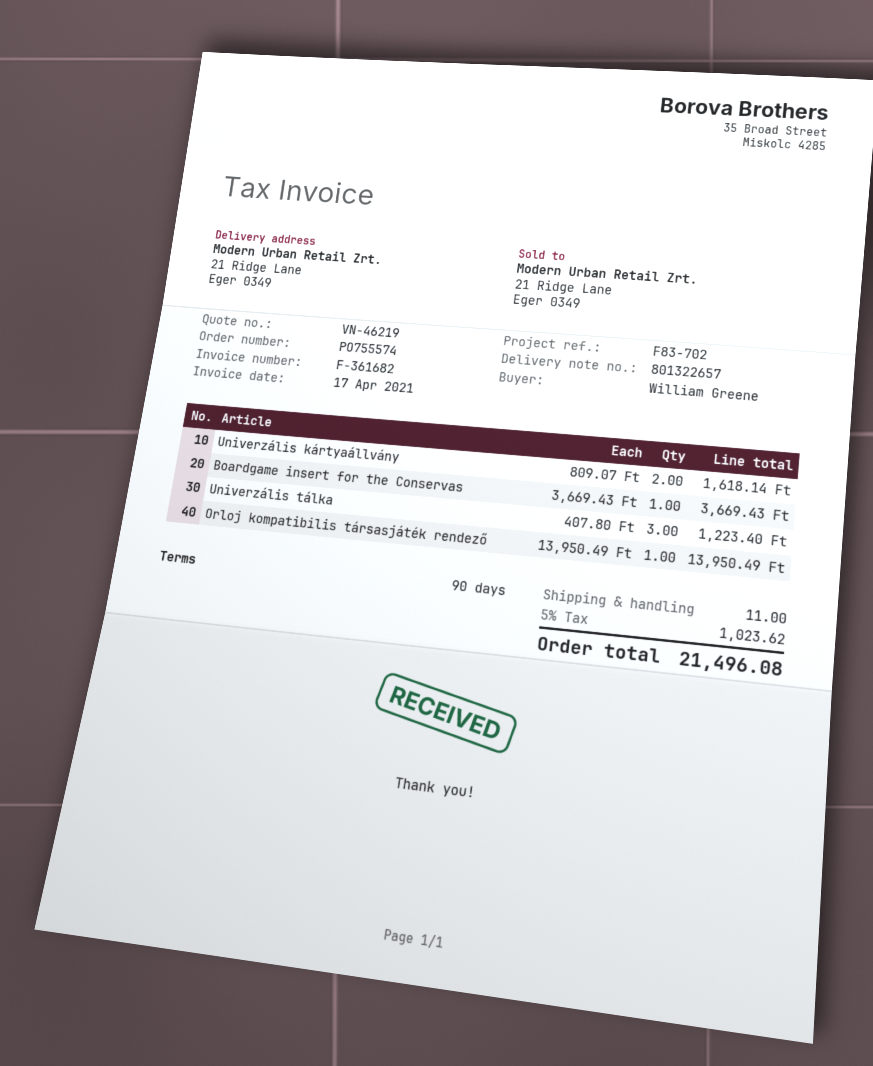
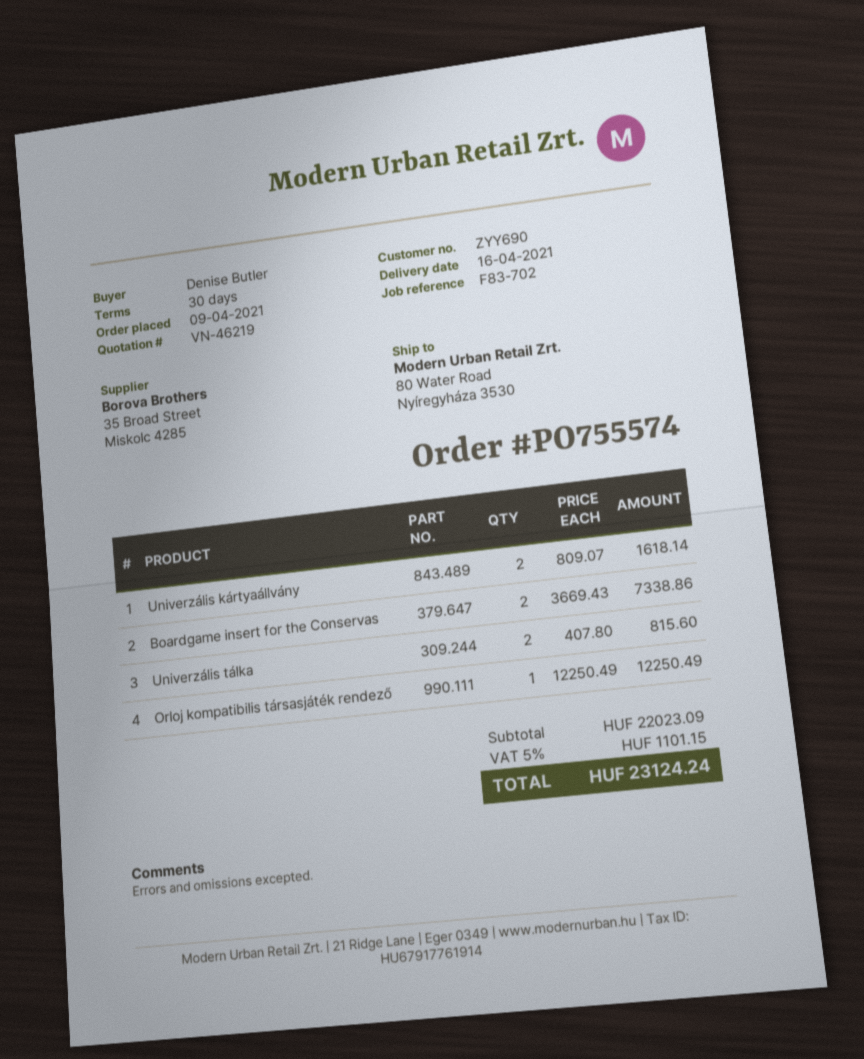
payment terms: 90 days -> 30 days
ordered by: William Greene -> Denise Butler
ship to: 21 Ridge Lane, Eger 0349 -> 80 Water Road, Nyíregyháza 3530
Boardgame insert for the Conservas: 1 x 3669.43 = 3669.43 -> 2 x 3669.43 = 7338.86
Univerzális tálka: 3 x 407.80 = 1223.40 -> 2 x 407.80 = 815.60
Orloj kompatibilis társasjáték rendező: 1 x 13950.49 = 13950.49 -> 1 x 12250.49 = 12250.49
shipping: 11.00 -> none
tax: 5% = 1023.62 -> 5% = 1101.15
total: 21496.08 -> 23124.24

